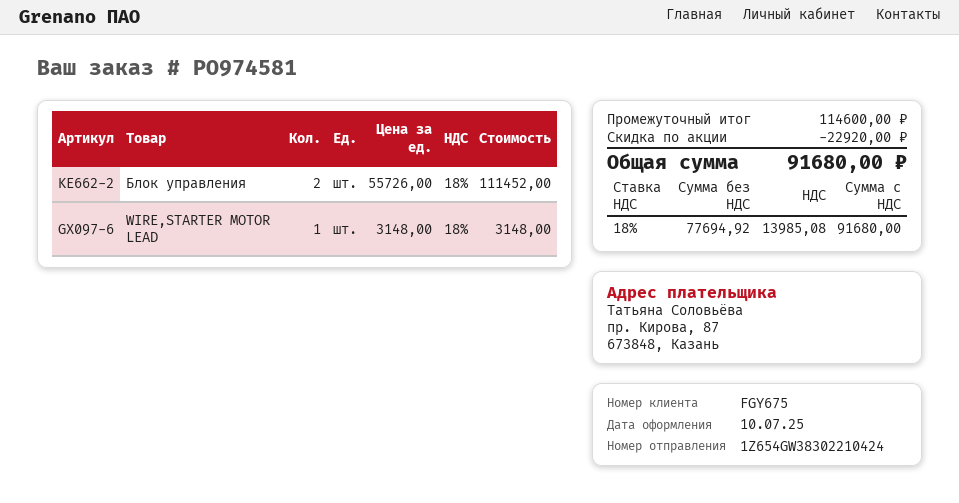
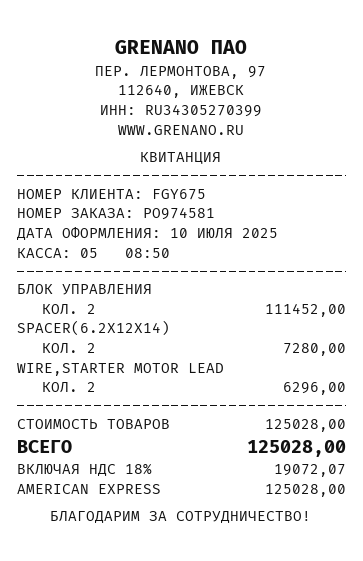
WIRE,STARTER MOTOR LEAD: 1 for 3148.00 -> 2 for 6296.00
SPACER(6.2X12X14): none -> 2 for 7280.00
subtotal: 114600.00 -> 125028.00
discount: 22920.00 -> none
tax: 18% = 13985.08 -> 18% = 19072.07
total: 91680.00 -> 125028.00

